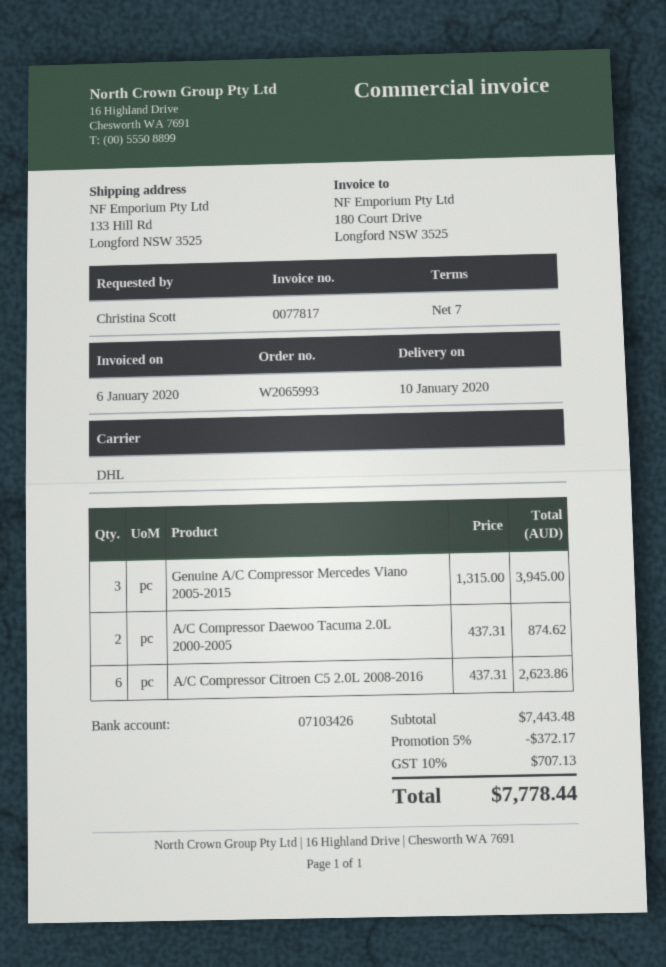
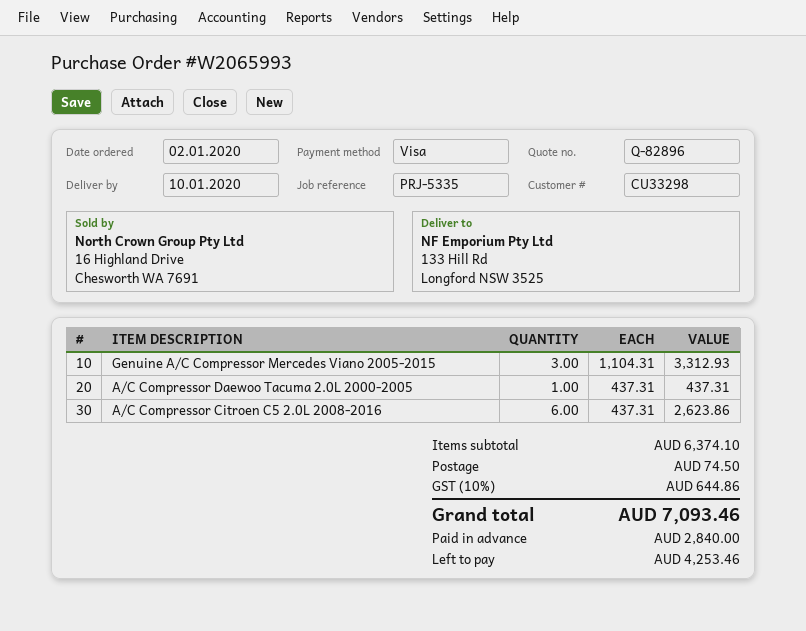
Genuine A/C Compressor Mercedes Viano 2005-2015: 3 x 1315.00 = 3945.00 -> 3 x 1104.31 = 3312.93
A/C Compressor Daewoo Tacuma 2.0L 2000-2005: 2 x 437.31 = 874.62 -> 1 x 437.31 = 437.31
subtotal: 7443.48 -> 6374.10
discount: 5% = 372.17 -> none
shipping: none -> 74.50
tax: 10% = 707.13 -> 10% = 644.86
total: 7778.44 -> 7093.46

